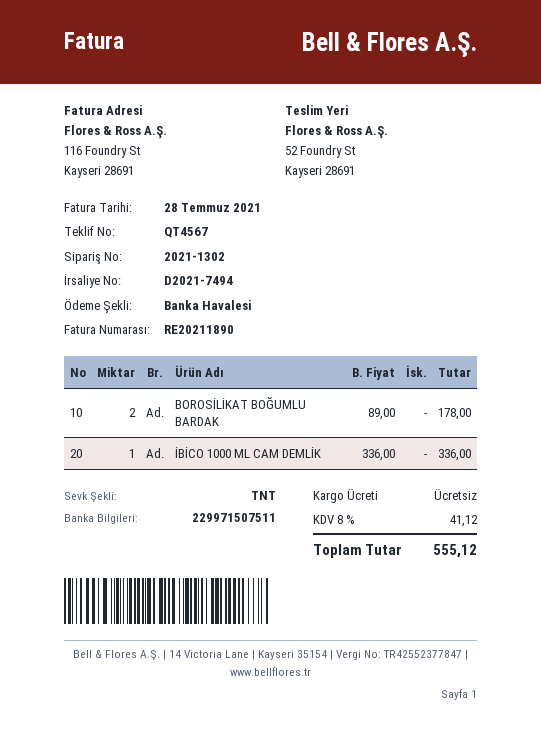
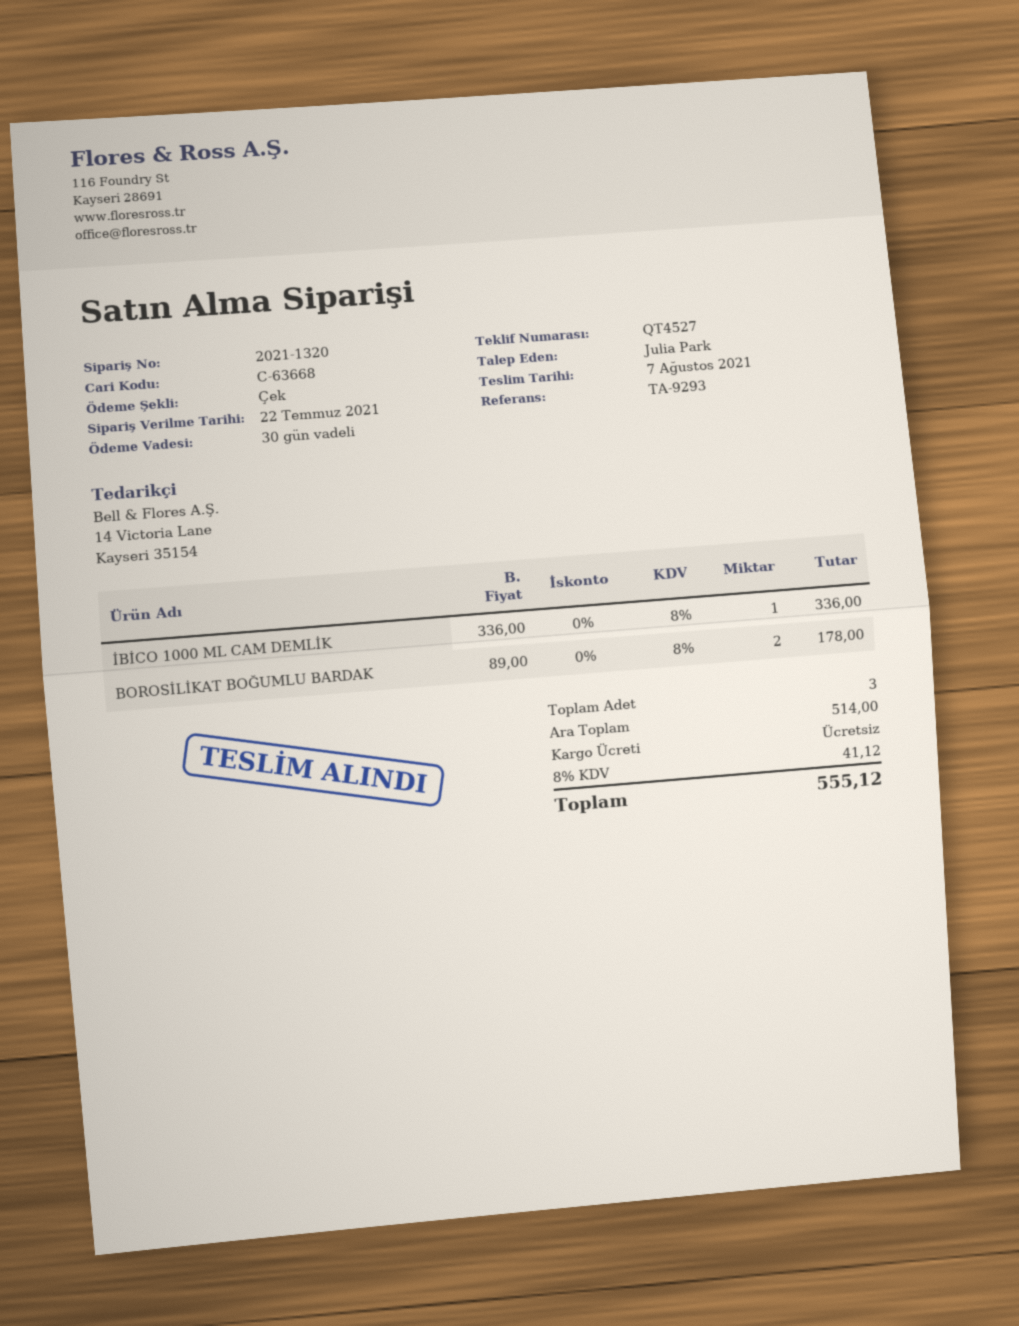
quote number: QT4567 -> QT4527
order number: 2021-1302 -> 2021-1320
payment method: bank transfer -> cheque

